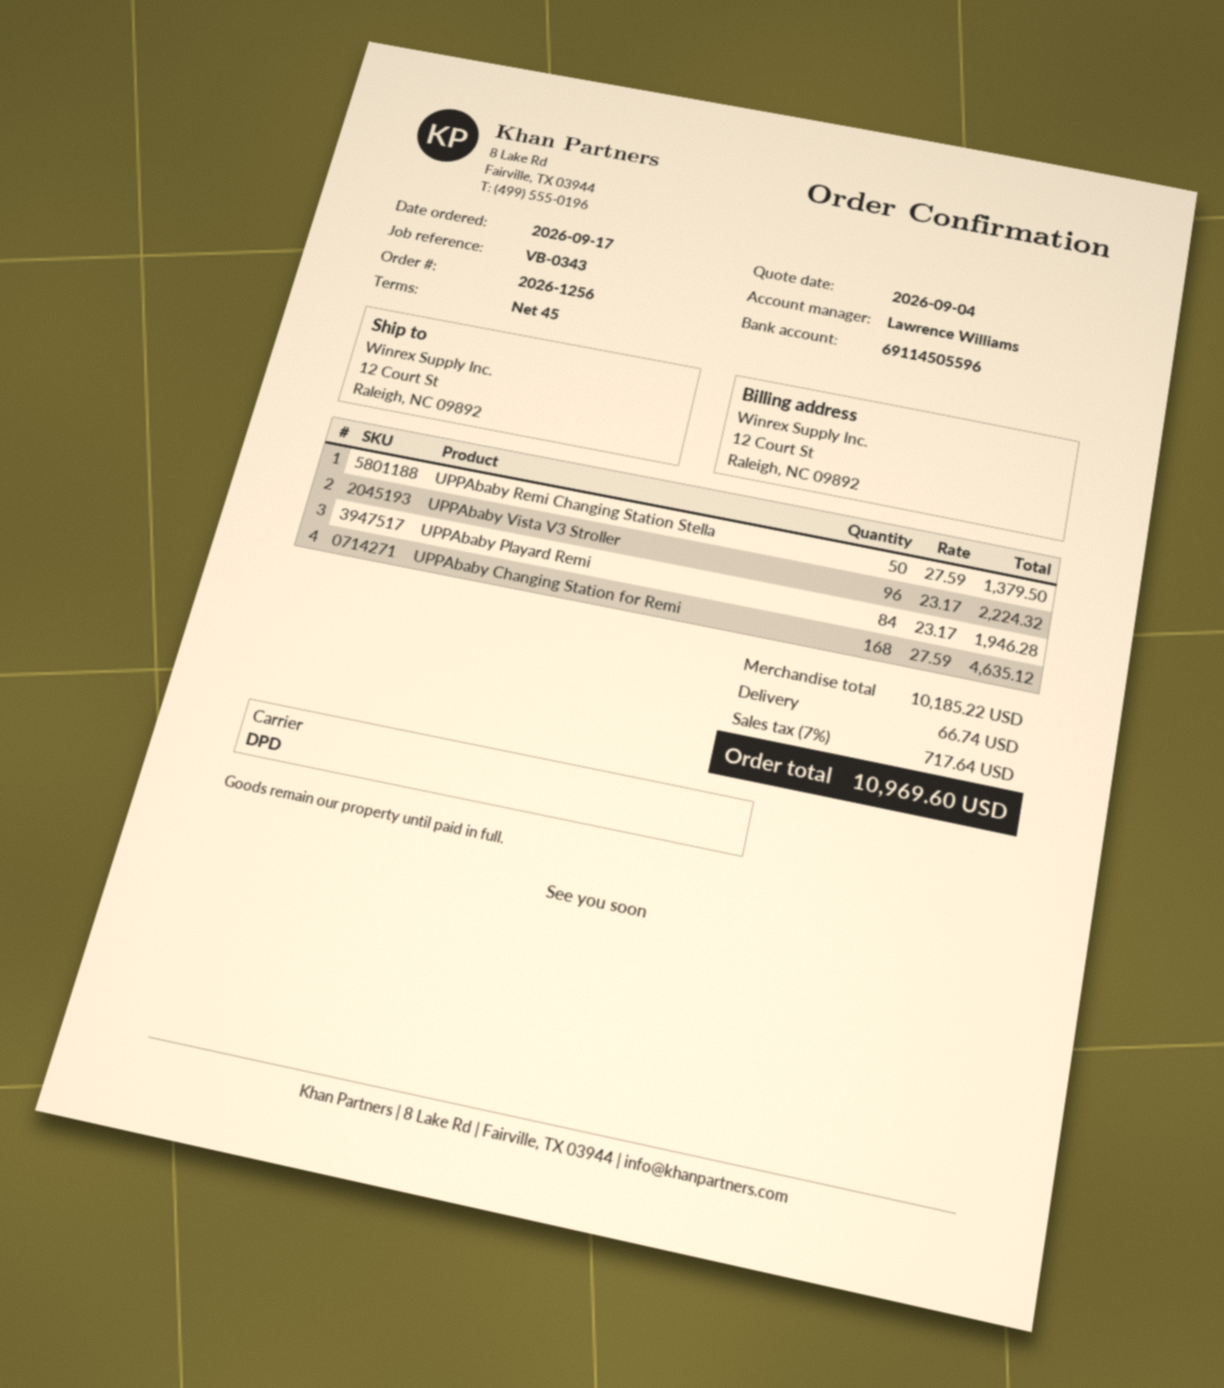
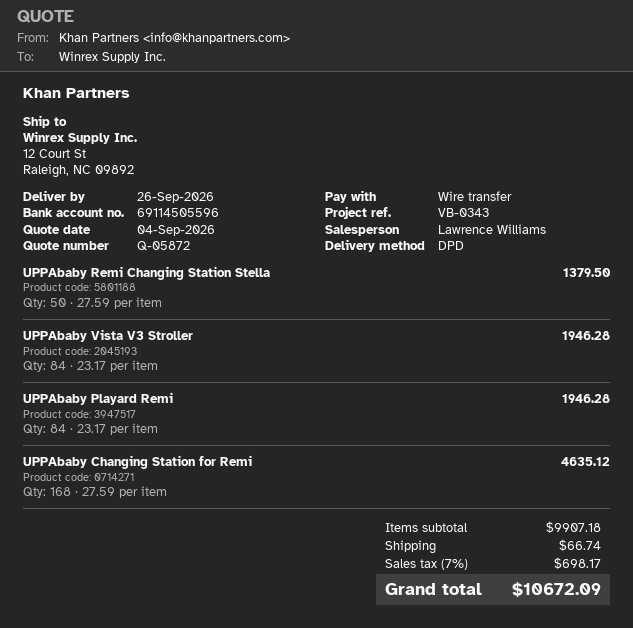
UPPAbaby Vista V3 Stroller: 96 x 23.17 = 2224.32 -> 84 x 23.17 = 1946.28
subtotal: 10185.22 -> 9907.18
tax: 7% = 717.64 -> 7% = 698.17
total: 10969.60 -> 10672.09

